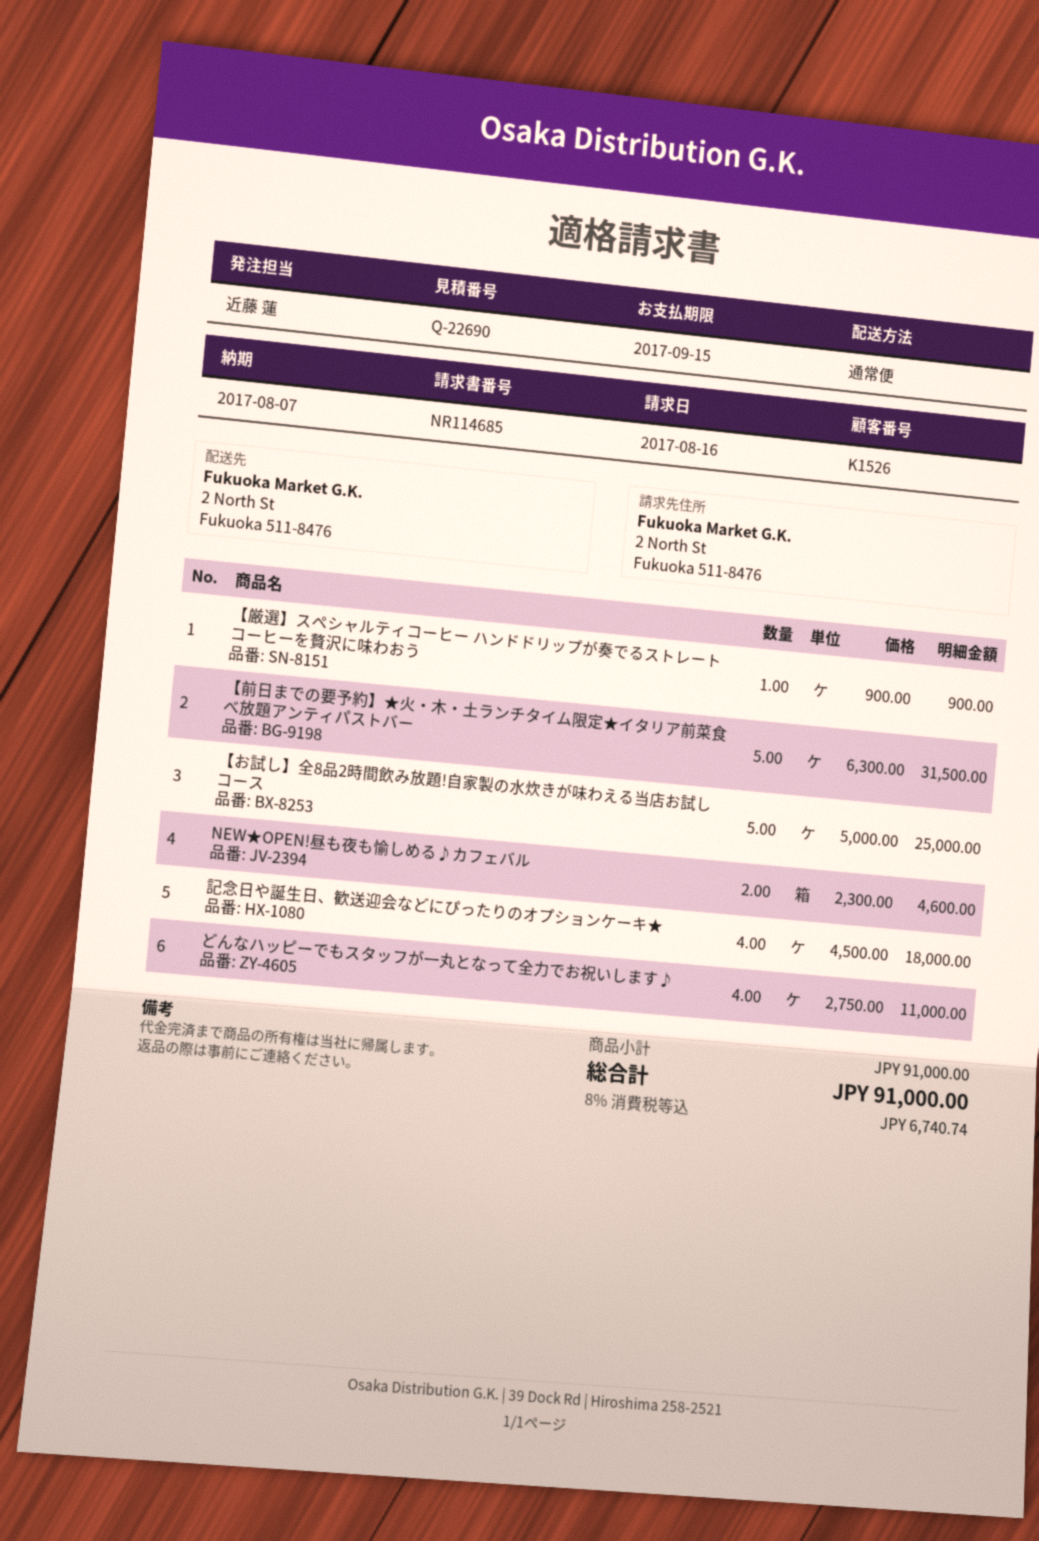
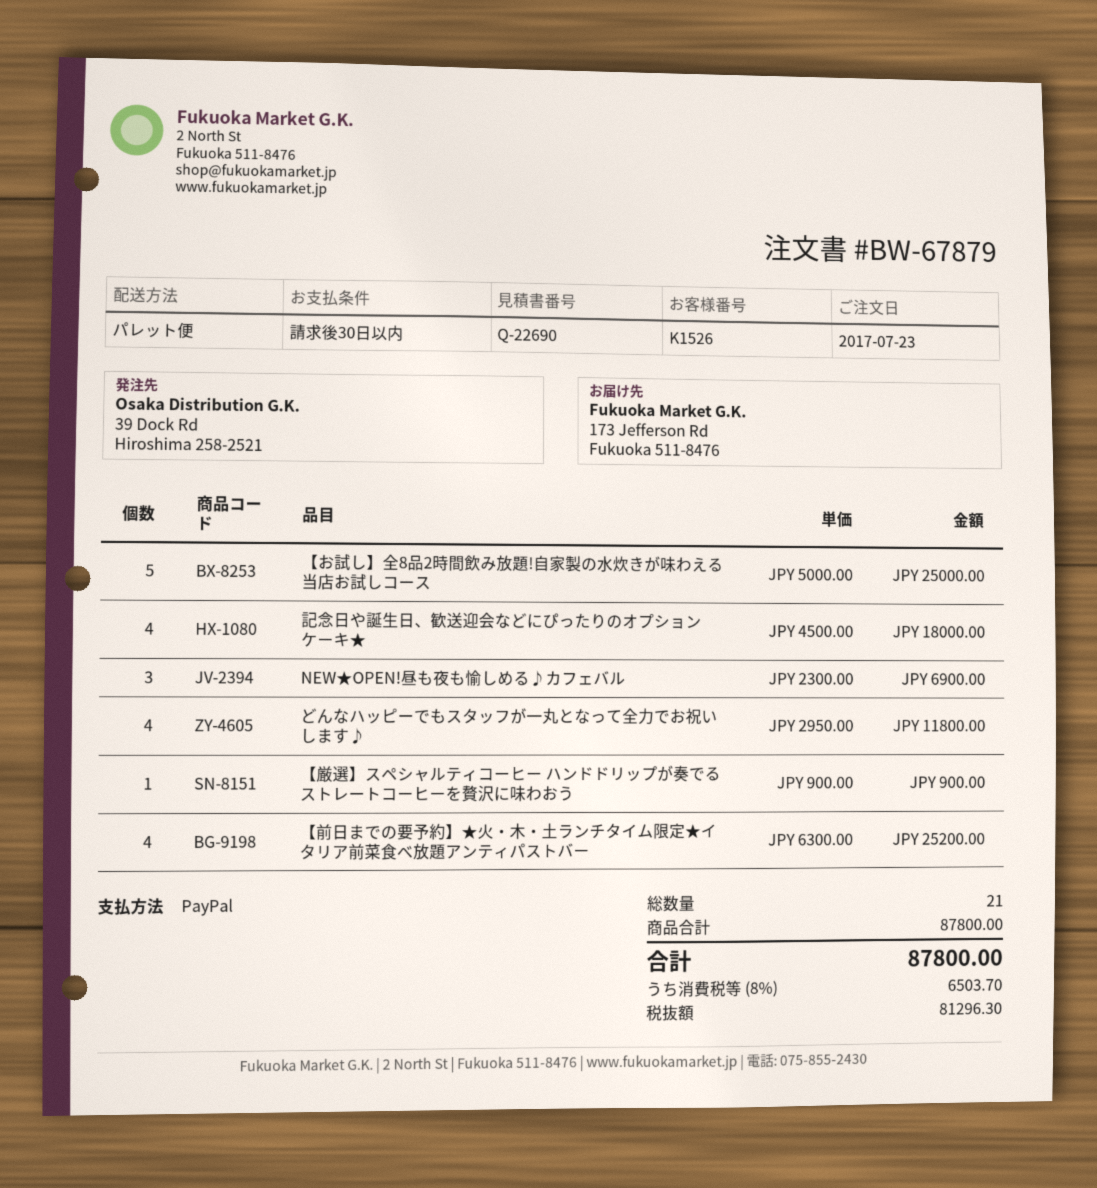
shipping method: standard -> pallet freight
ship to: 2 North St, Fukuoka 511-8476 -> 173 Jefferson Rd, Fukuoka 511-8476
【前日までの要予約】★火・木・土ランチタイム限定★イタリア前菜食べ放題アンティパストバー: 5 x 6300.00 = 31500.00 -> 4 x 6300.00 = 25200.00
NEW★OPEN!昼も夜も愉しめる♪カフェバル: 2 x 2300.00 = 4600.00 -> 3 x 2300.00 = 6900.00
どんなハッピーでもスタッフが一丸となって全力でお祝いします♪: 4 x 2750.00 = 11000.00 -> 4 x 2950.00 = 11800.00
subtotal: 91000.00 -> 87800.00
tax: 8% = 6740.74 -> 8% = 6503.70
total: 91000.00 -> 87800.00

